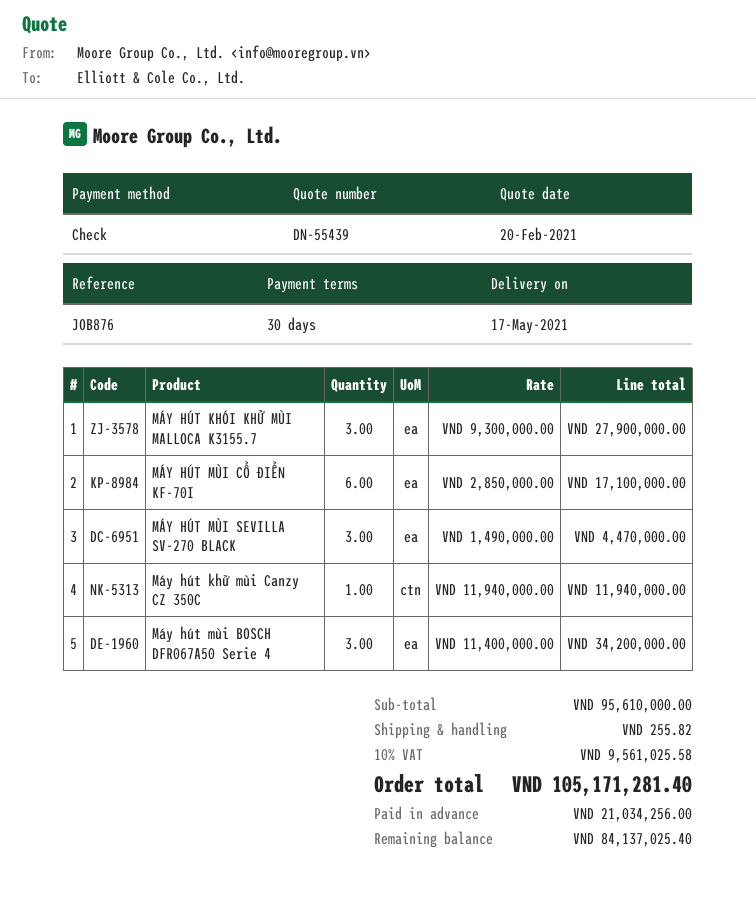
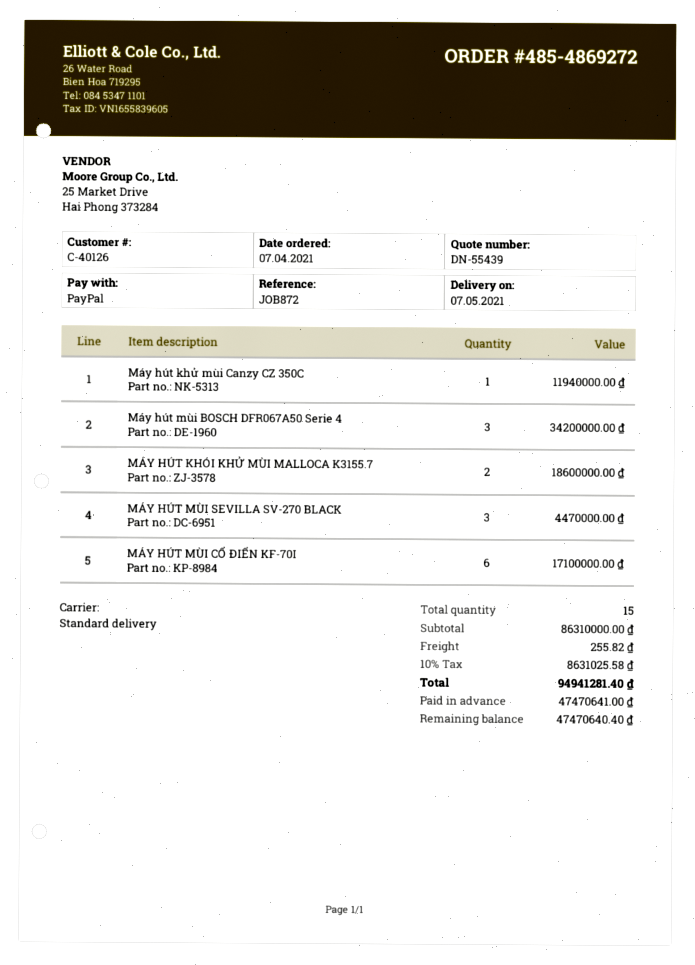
delivery date: 2021-05-17 -> 2021-05-07
reference: JOB876 -> JOB872
payment method: cheque -> PayPal
MÁY HÚT KHÓI KHỬ MÙI MALLOCA K3155.7: 3 for 27900000.00 -> 2 for 18600000.00
subtotal: 95610000.00 -> 86310000.00
tax: 10% = 9561025.58 -> 10% = 8631025.58
total: 105171281.40 -> 94941281.40
deposit: 21034256.00 -> 47470641.00
balance: 84137025.40 -> 47470640.40

